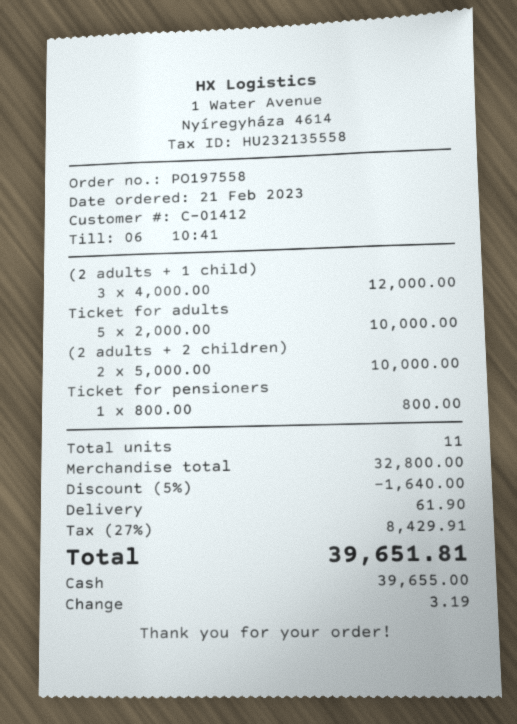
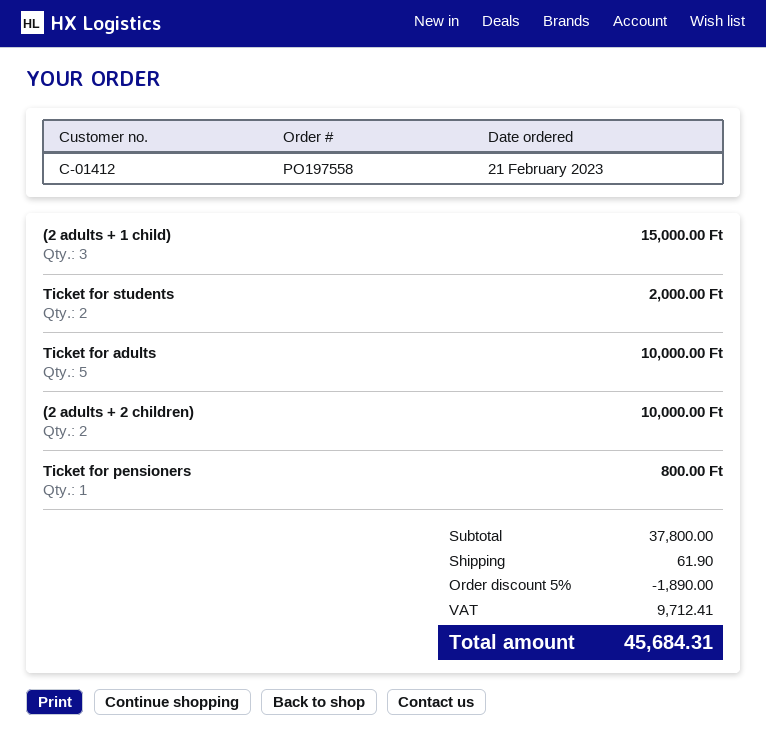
(2 adults + 1 child): 3 for 12000.00 -> 3 for 15000.00
Ticket for students: none -> 2 for 2000.00
subtotal: 32800.00 -> 37800.00
discount: 5% = 1640.00 -> 5% = 1890.00
tax: 8429.91 -> 9712.41
total: 39651.81 -> 45684.31

